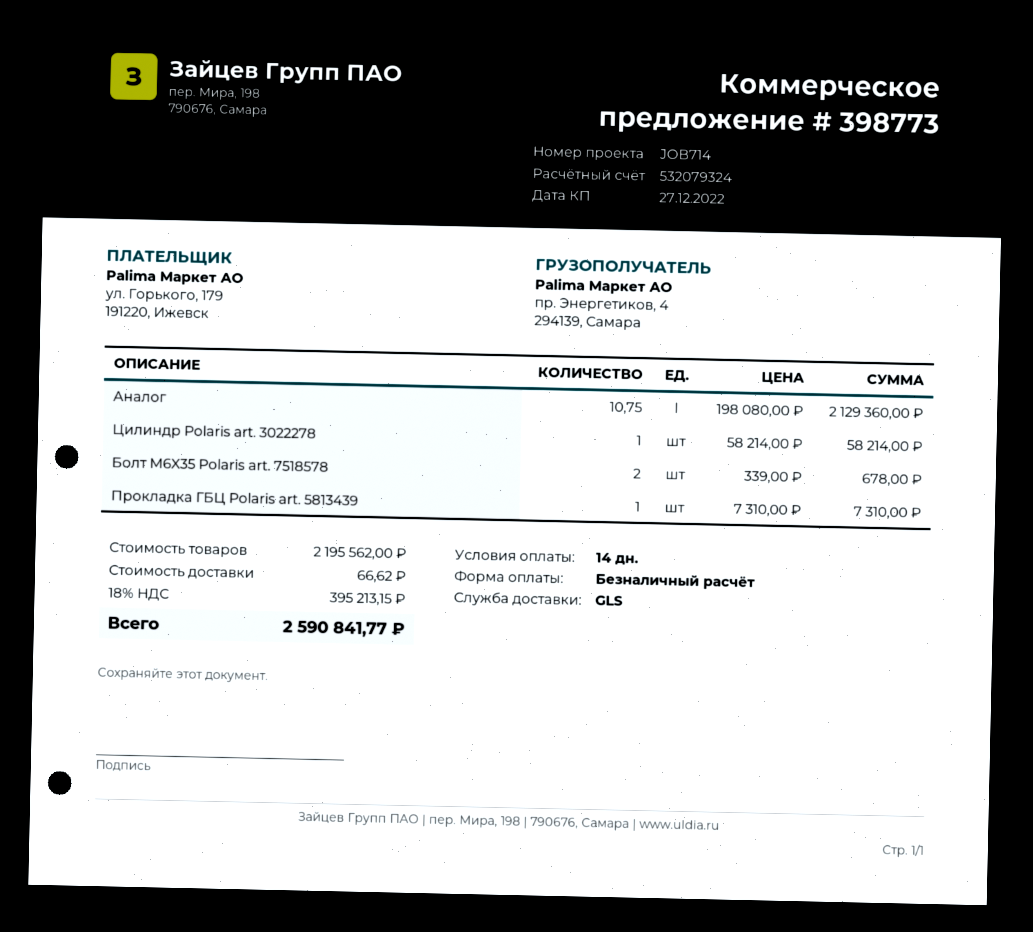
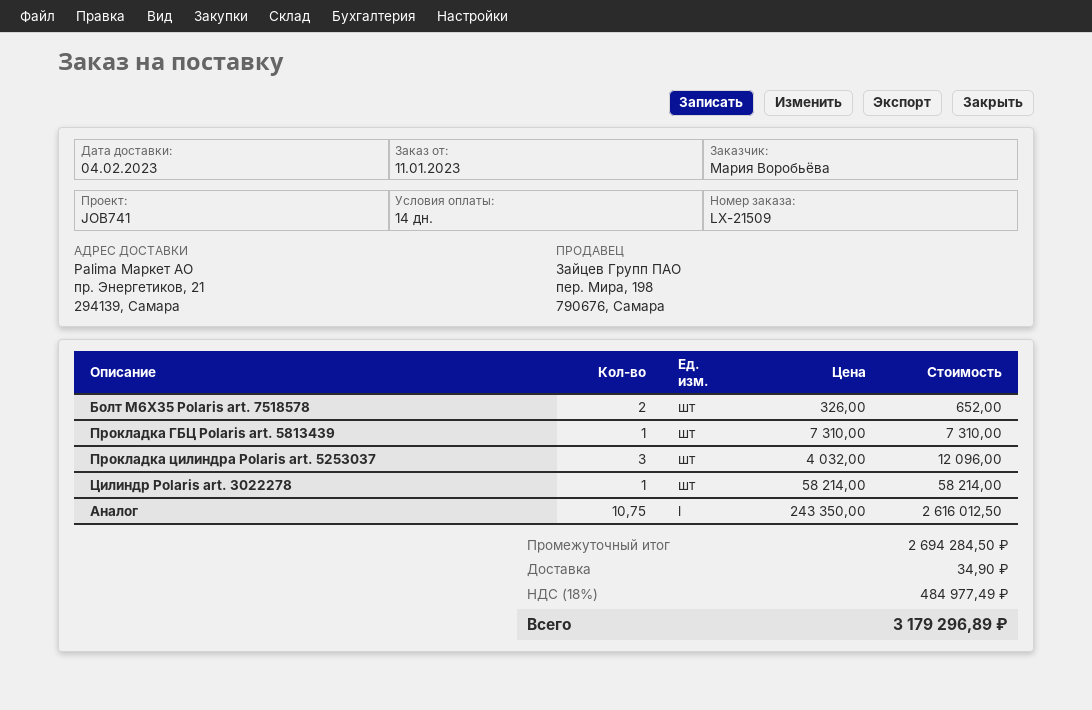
reference: JOB714 -> JOB741
ship to: пр. Энергетиков, 4, 294139, Самара -> пр. Энергетиков, 21, 294139, Самара
Аналог: 10.75 x 198080.00 = 2129360.00 -> 10.75 x 243350.00 = 2616012.50
Болт M6X35 Polaris art. 7518578: 2 x 339.00 = 678.00 -> 2 x 326.00 = 652.00
Прокладка цилиндра Polaris art. 5253037: none -> 3 x 4032.00 = 12096.00
subtotal: 2195562.00 -> 2694284.50
shipping: 66.62 -> 34.90
tax: 18% = 395213.15 -> 18% = 484977.49
total: 2590841.77 -> 3179296.89

